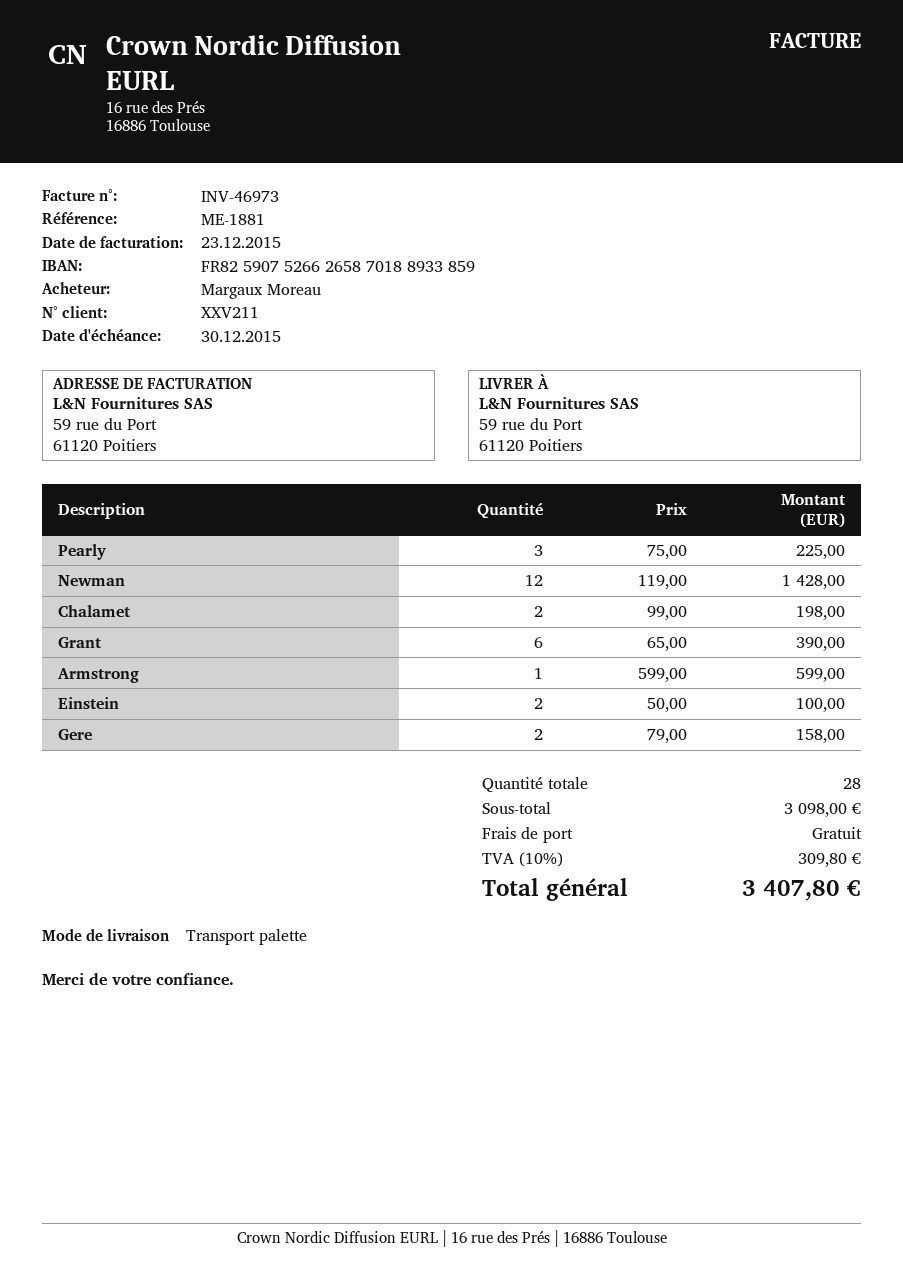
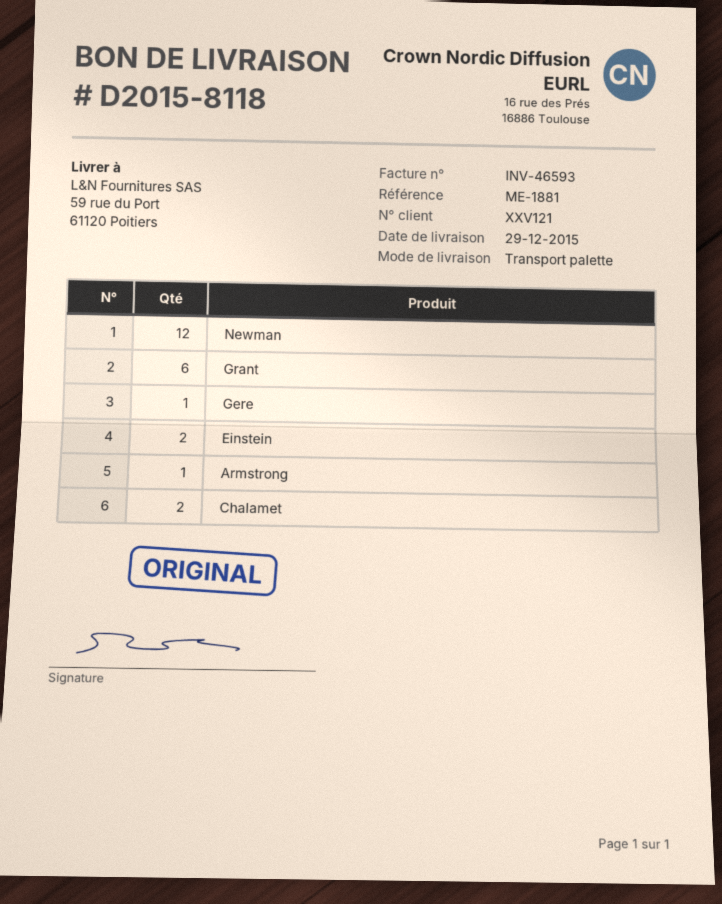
invoice number: INV-46973 -> INV-46593
customer number: XXV211 -> XXV121
Pearly: 3 -> none
Gere: 2 -> 1

